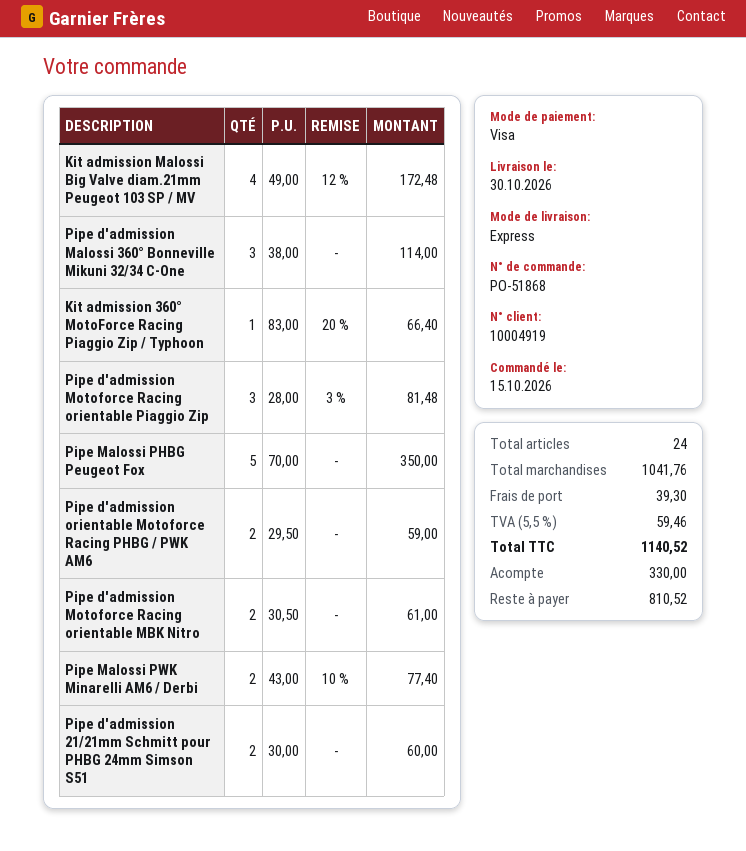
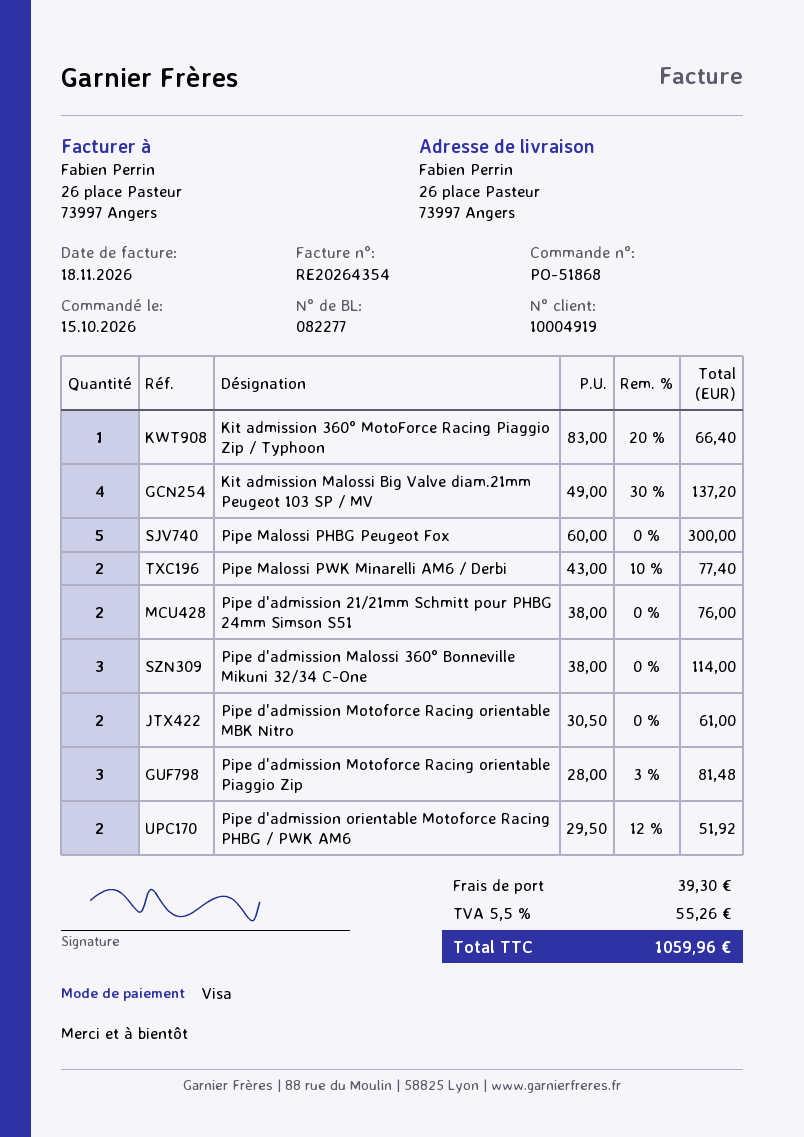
Kit admission Malossi Big Valve diam.21mm Peugeot 103 SP / MV: 4 x 49.00 - 12% = 172.48 -> 4 x 49.00 - 30% = 137.20
Pipe Malossi PHBG Peugeot Fox: 5 x 70.00 = 350.00 -> 5 x 60.00 = 300.00
Pipe d'admission orientable Motoforce Racing PHBG / PWK AM6: 2 x 29.50 = 59.00 -> 2 x 29.50 - 12% = 51.92
Pipe d'admission 21/21mm Schmitt pour PHBG 24mm Simson S51: 2 x 30.00 = 60.00 -> 2 x 38.00 = 76.00
tax: 5.5% = 59.46 -> 5.5% = 55.26
total: 1140.52 -> 1059.96

